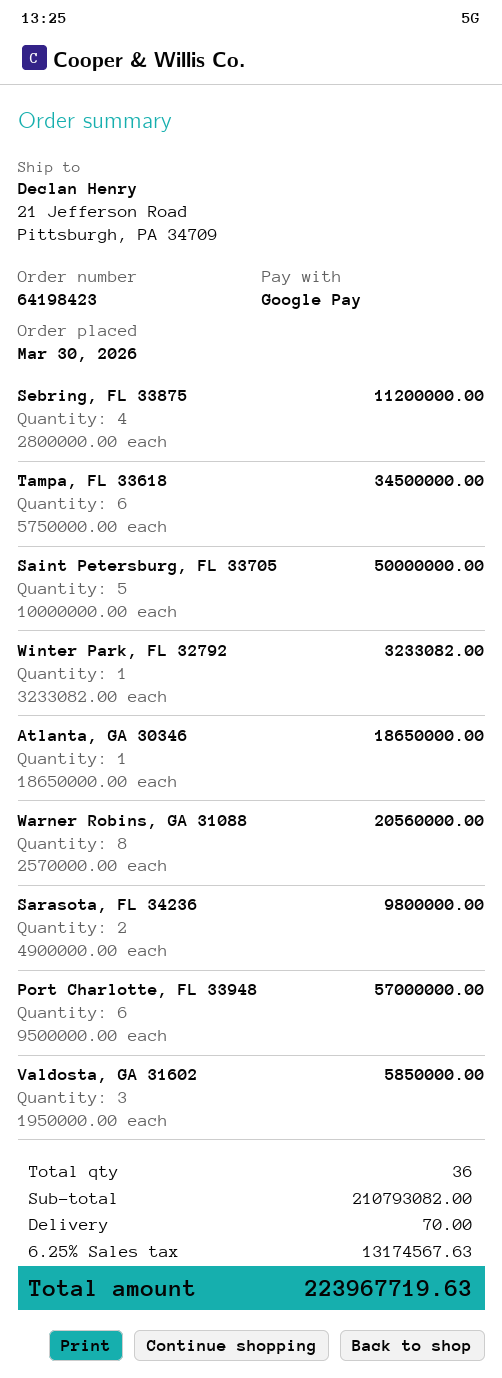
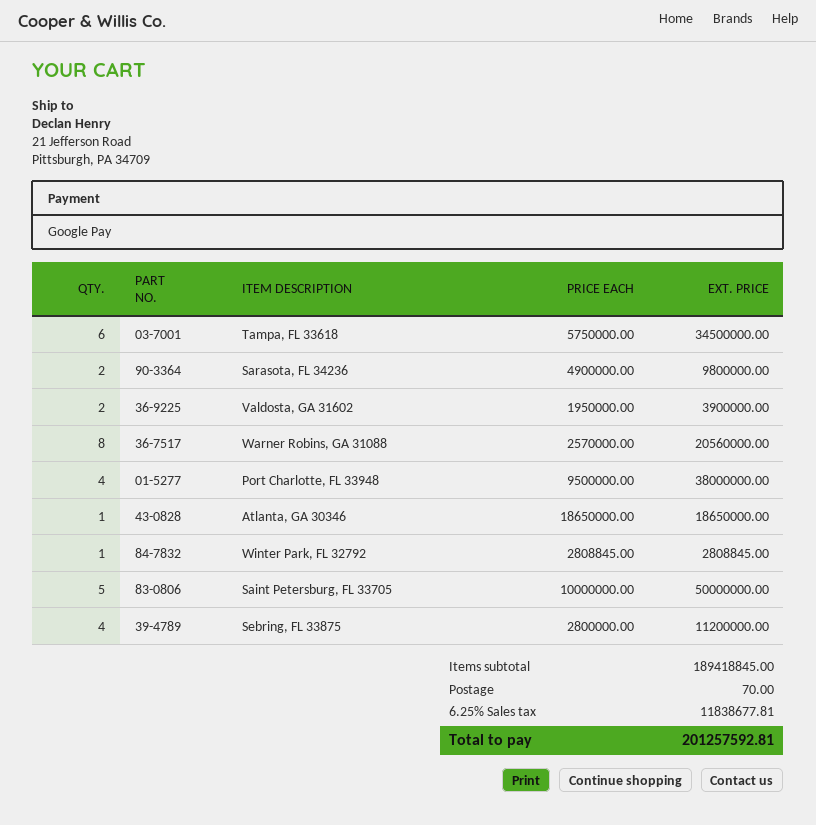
Winter Park, FL 32792: 1 x 3233082.00 = 3233082.00 -> 1 x 2808845.00 = 2808845.00
Port Charlotte, FL 33948: 6 x 9500000.00 = 57000000.00 -> 4 x 9500000.00 = 38000000.00
Valdosta, GA 31602: 3 x 1950000.00 = 5850000.00 -> 2 x 1950000.00 = 3900000.00
subtotal: 210793082.00 -> 189418845.00
tax: 6.25% = 13174567.63 -> 6.25% = 11838677.81
total: 223967719.63 -> 201257592.81

